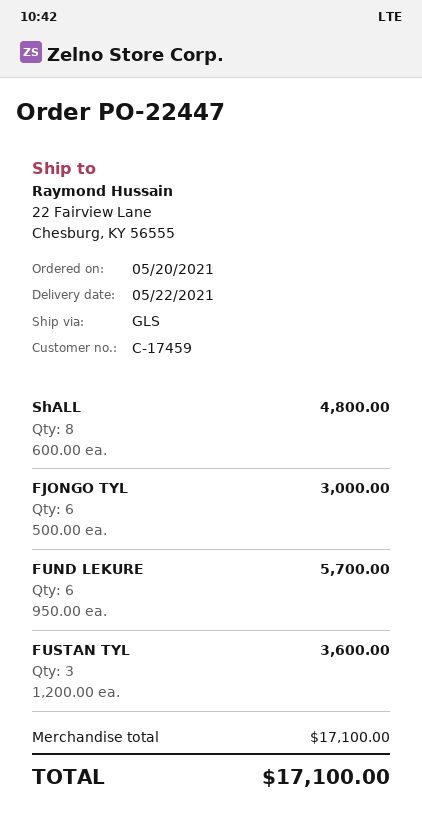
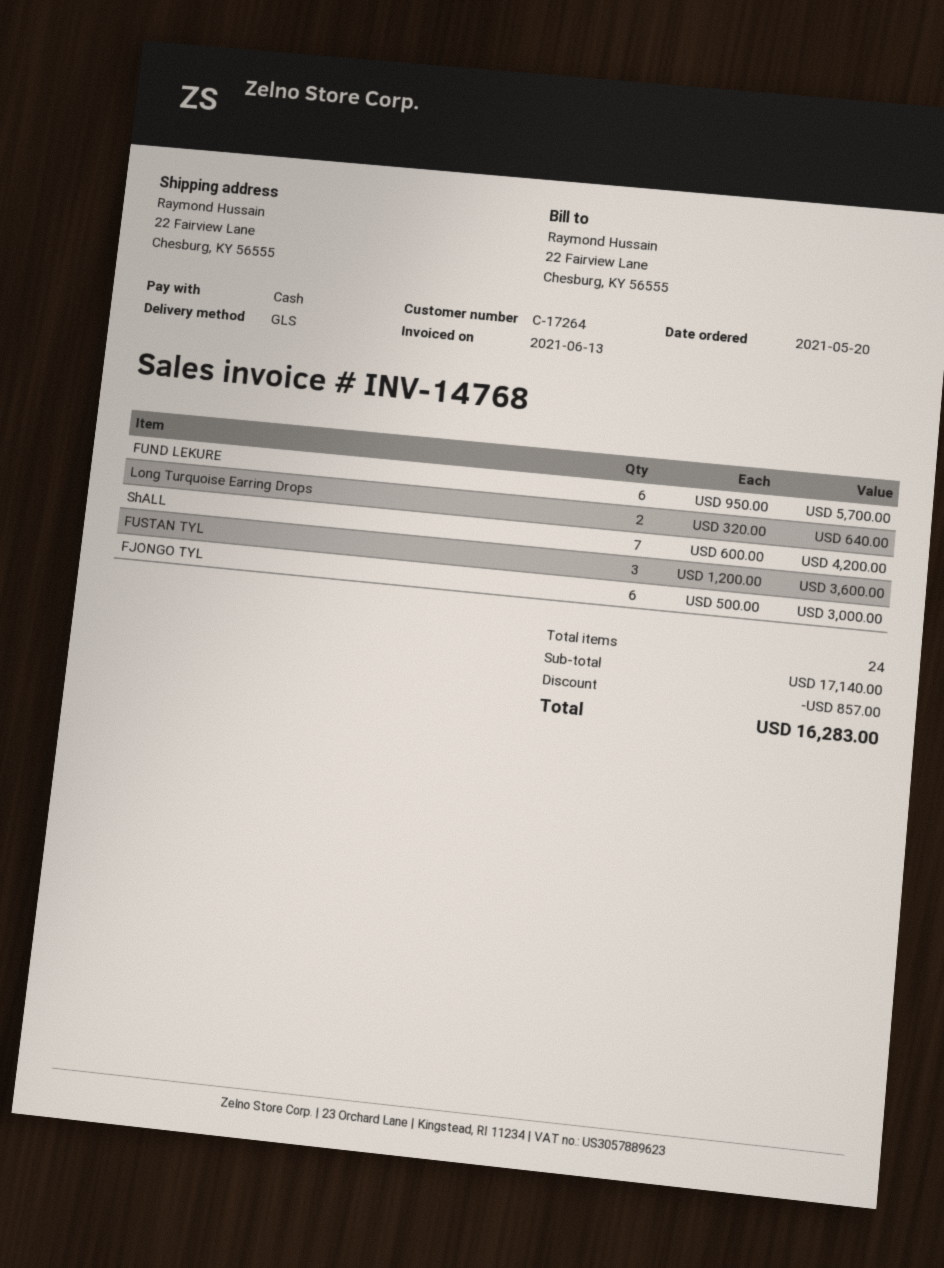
customer number: C-17459 -> C-17264
ShALL: 8 x 600.00 = 4800.00 -> 7 x 600.00 = 4200.00
Long Turquoise Earring Drops: none -> 2 x 320.00 = 640.00
subtotal: 17100.00 -> 17140.00
discount: none -> 857.00
total: 17100.00 -> 16283.00

